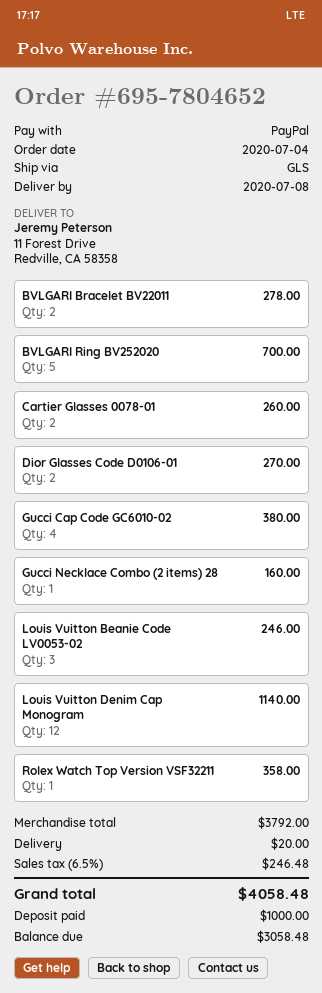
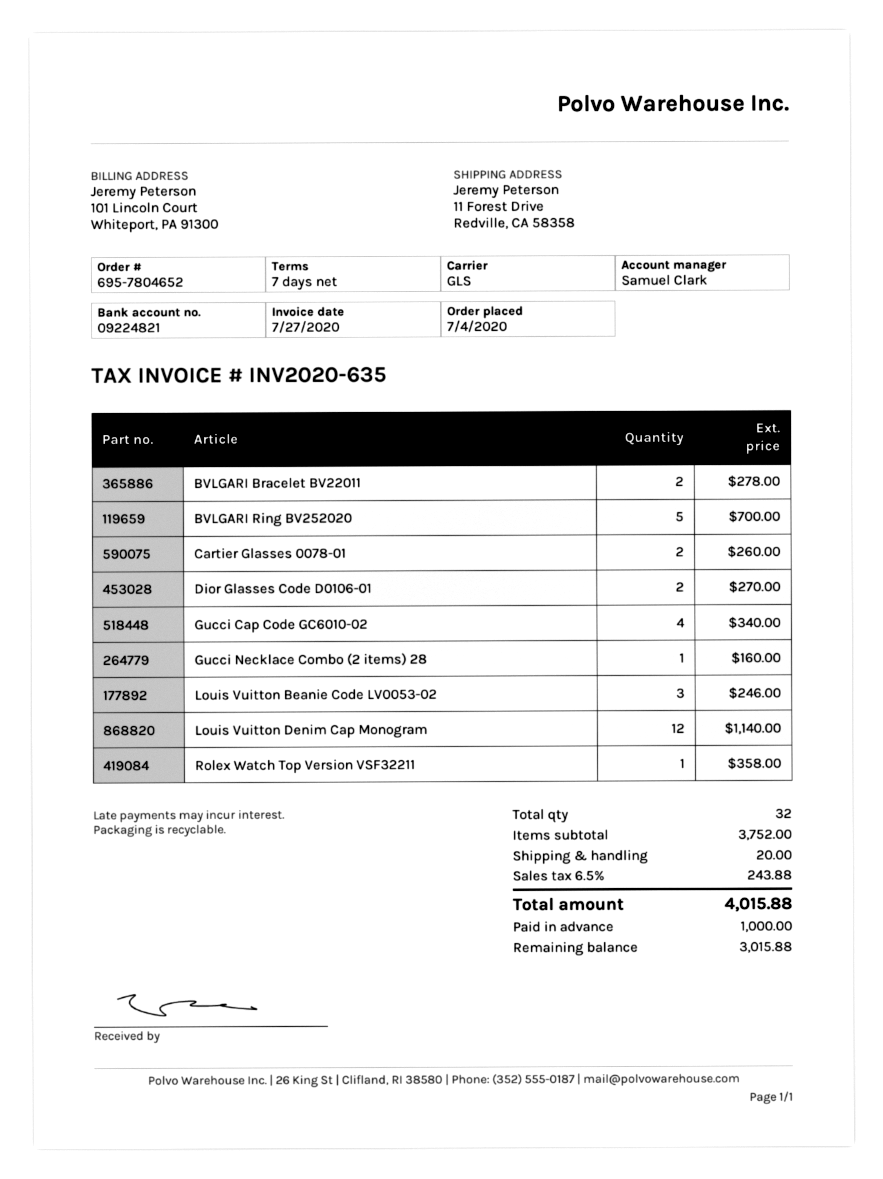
Gucci Cap Code GC6010-02: 4 for 380.00 -> 4 for 340.00
subtotal: 3792.00 -> 3752.00
tax: 6.5% = 246.48 -> 6.5% = 243.88
total: 4058.48 -> 4015.88
balance: 3058.48 -> 3015.88

